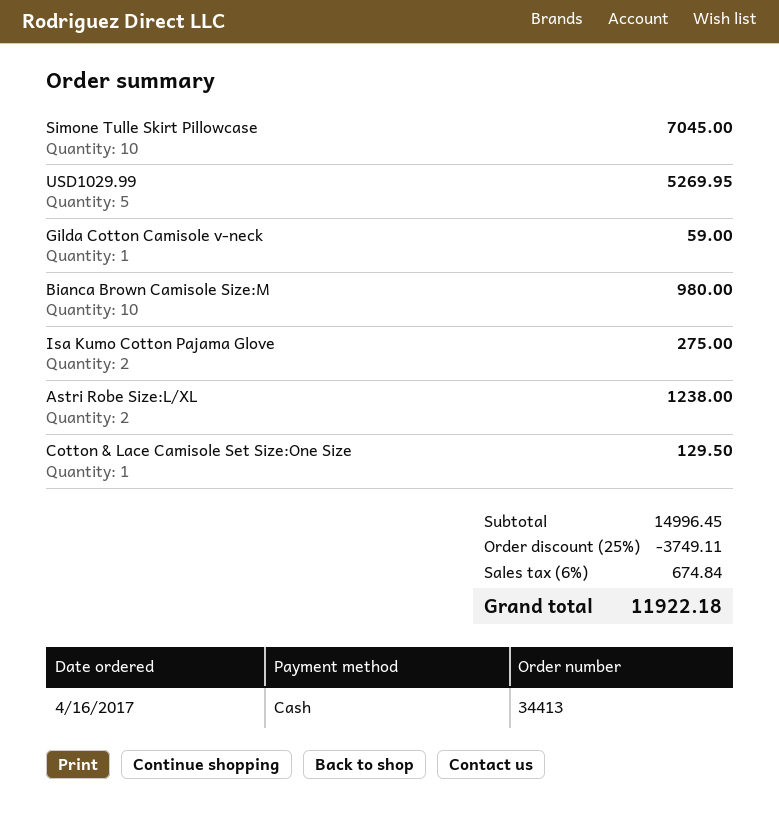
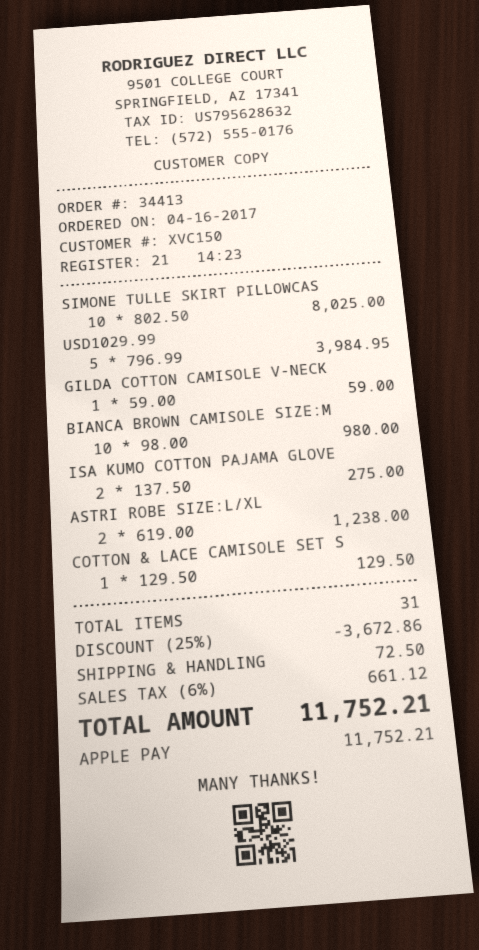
payment method: cash -> Apple Pay
Simone Tulle Skirt Pillowcase: 10 for 7045.00 -> 10 for 8025.00
USD1029.99: 5 for 5269.95 -> 5 for 3984.95
discount: 25% = 3749.11 -> 25% = 3672.86
shipping: none -> 72.50
tax: 6% = 674.84 -> 6% = 661.12
total: 11922.18 -> 11752.21

